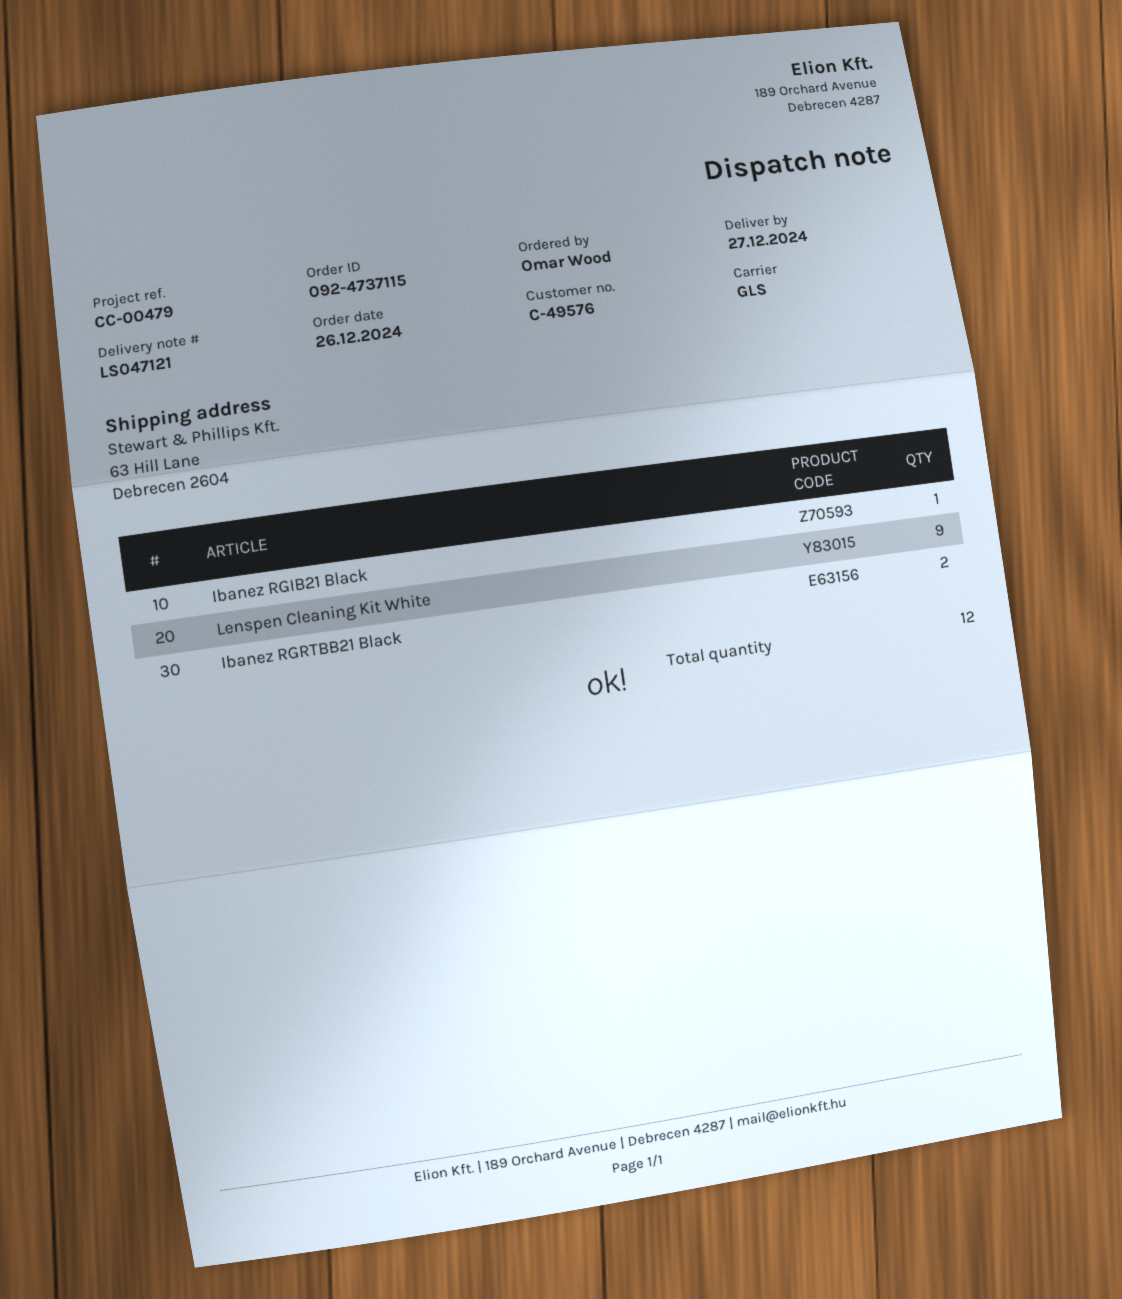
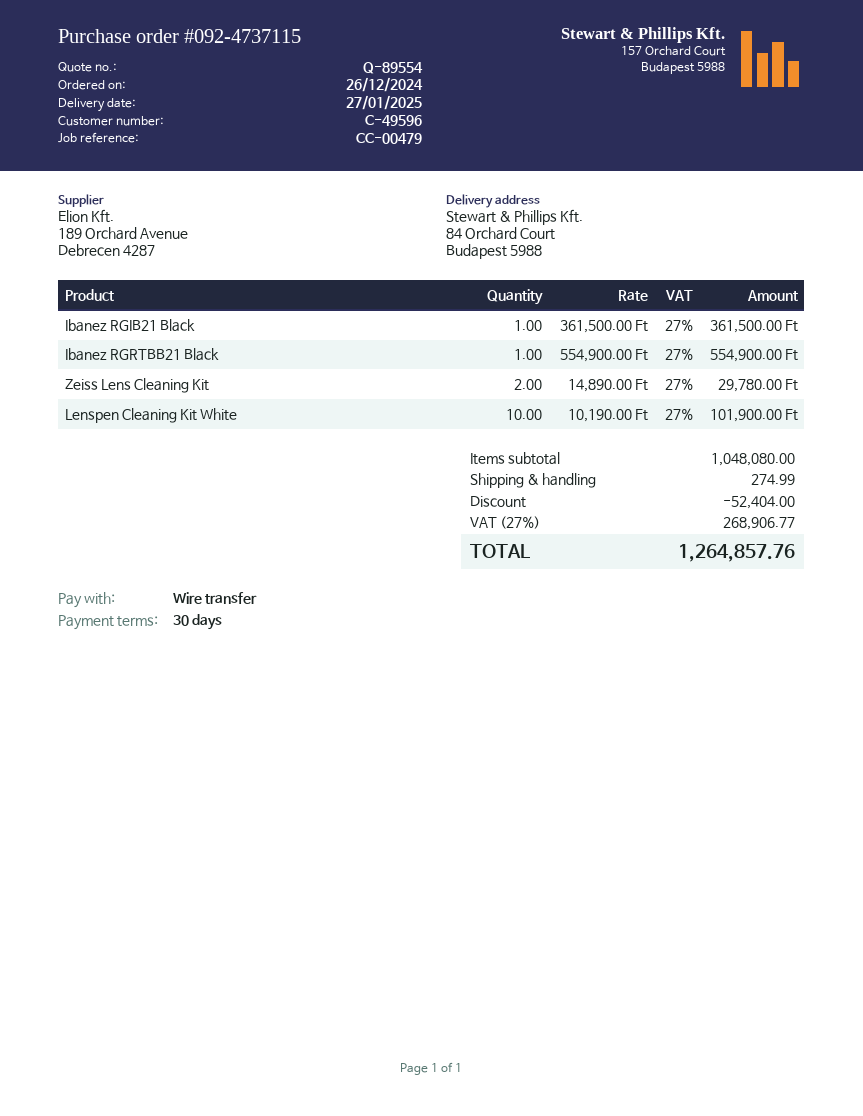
delivery date: 2024-12-27 -> 2025-01-27
customer number: C-49576 -> C-49596
ship to: 63 Hill Lane, Debrecen 2604 -> 84 Orchard Court, Budapest 5988
Lenspen Cleaning Kit White: 9 -> 10
Ibanez RGRTBB21 Black: 2 -> 1
Zeiss Lens Cleaning Kit: none -> 2

